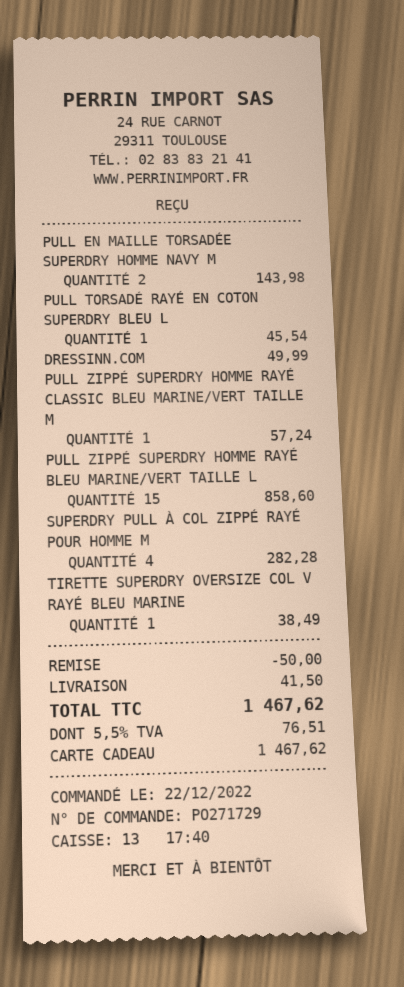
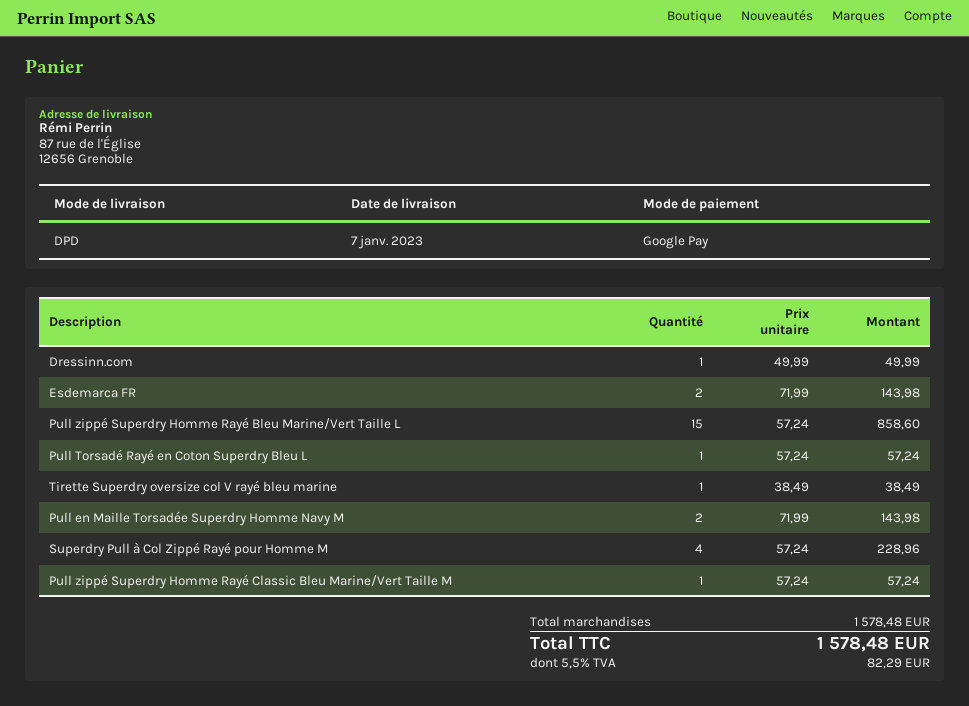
payment method: gift card -> Google Pay
PULL TORSADÉ RAYÉ EN COTON SUPERDRY BLEU L: 1 for 45.54 -> 1 for 57.24
SUPERDRY PULL À COL ZIPPÉ RAYÉ POUR HOMME M: 4 for 282.28 -> 4 for 228.96
Esdemarca FR: none -> 2 for 143.98
discount: 50.00 -> none
shipping: 41.50 -> none
tax: 5.5% = 76.51 -> 5.5% = 82.29
total: 1467.62 -> 1578.48

